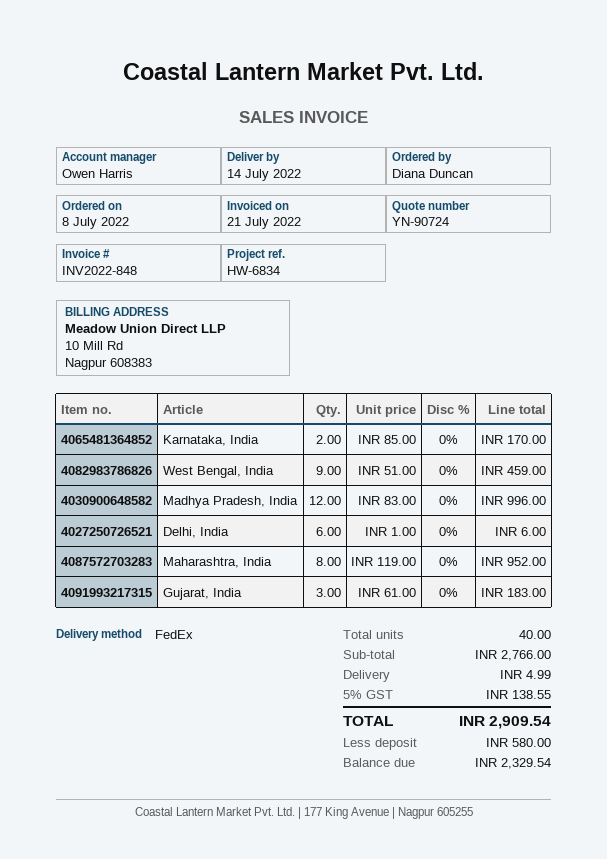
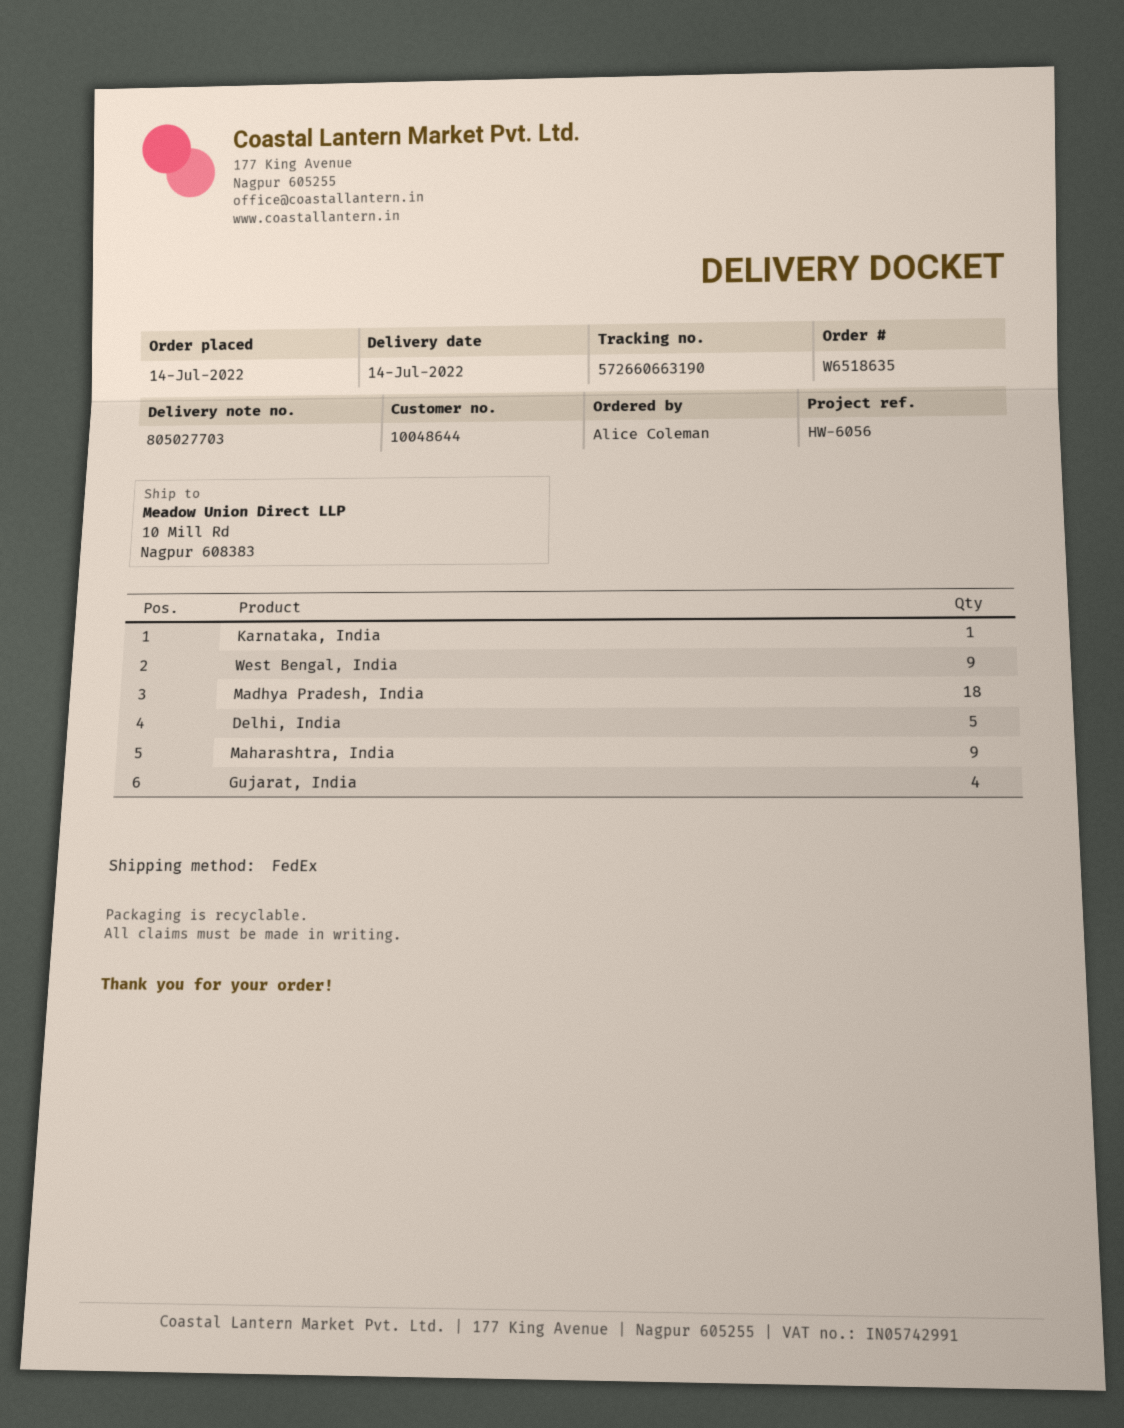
order date: 2022-07-08 -> 2022-07-14
reference: HW-6834 -> HW-6056
ordered by: Diana Duncan -> Alice Coleman
Karnataka, India: 2 -> 1
Madhya Pradesh, India: 12 -> 18
Delhi, India: 6 -> 5
Maharashtra, India: 8 -> 9
Gujarat, India: 3 -> 4

